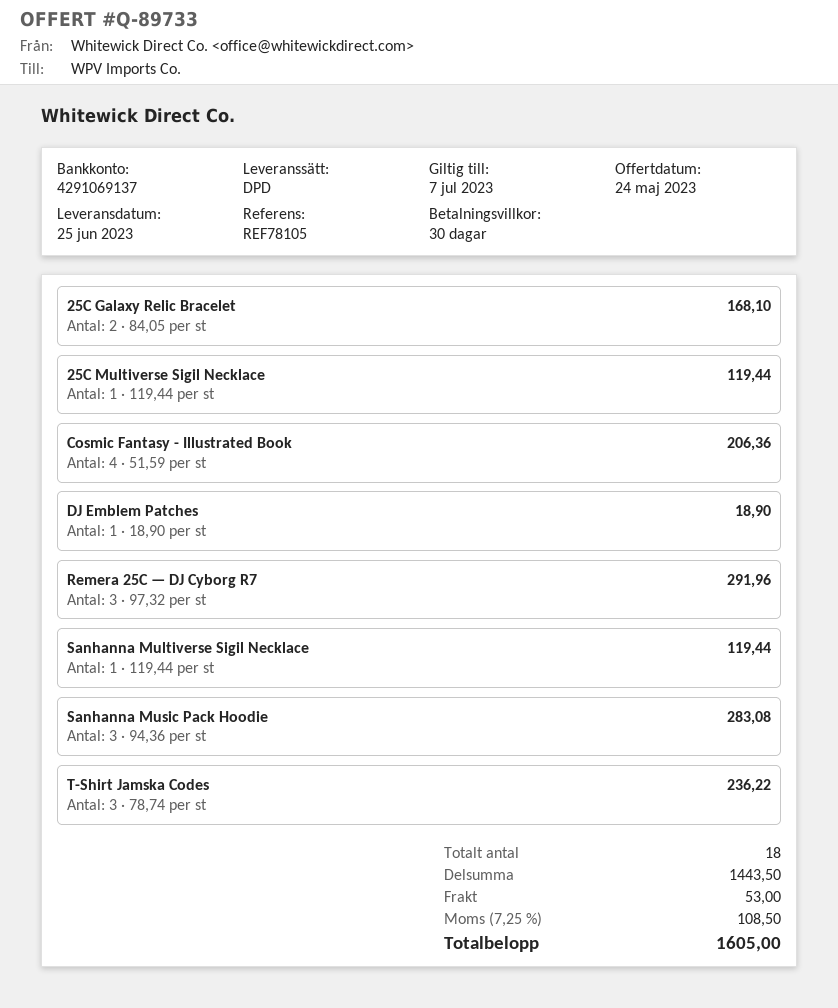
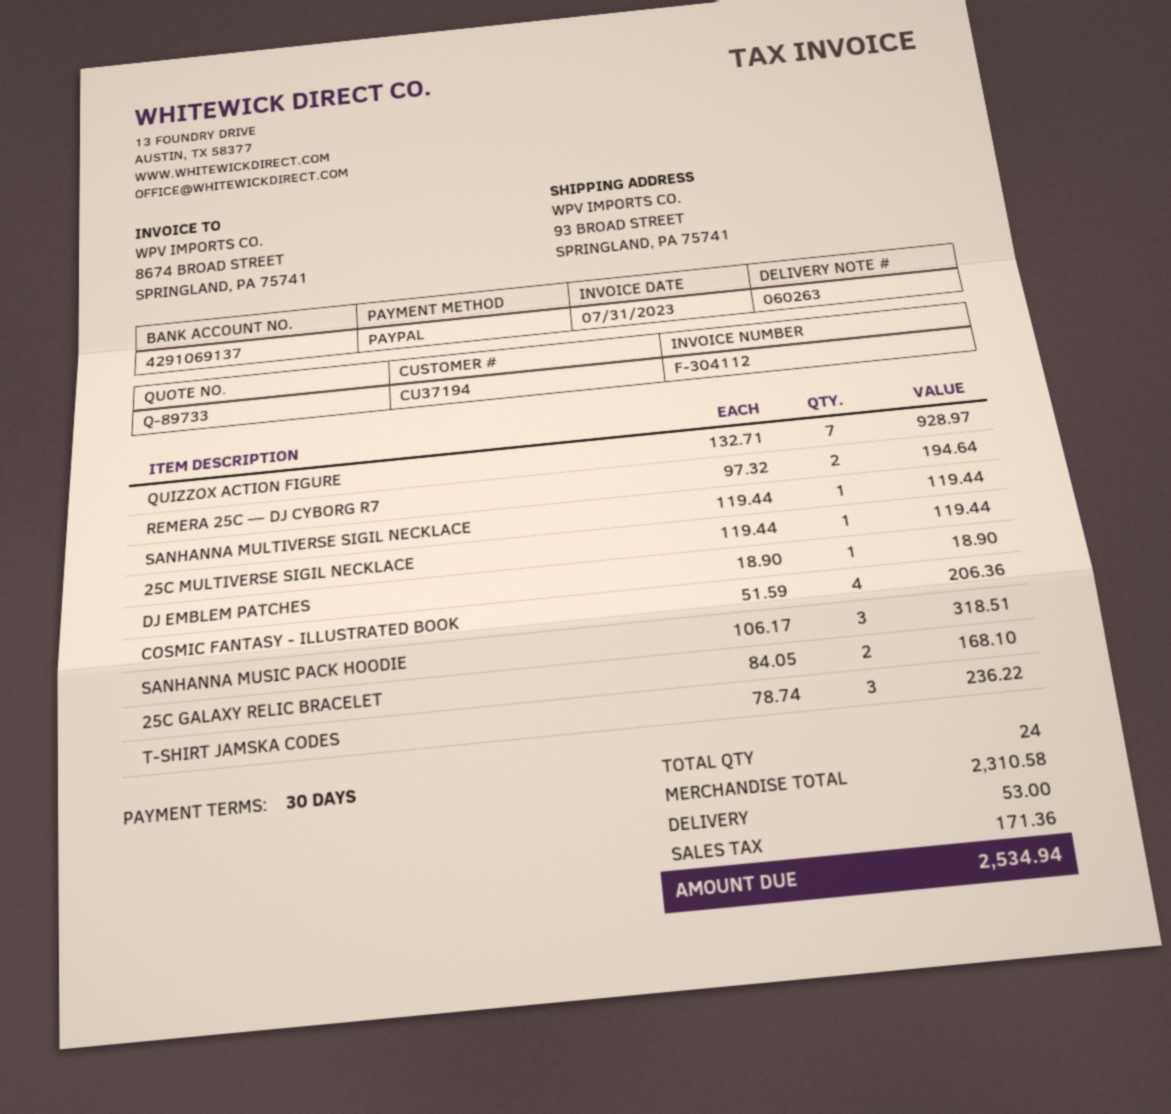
Remera 25C — DJ Cyborg R7: 3 x 97.32 = 291.96 -> 2 x 97.32 = 194.64
Sanhanna Music Pack Hoodie: 3 x 94.36 = 283.08 -> 3 x 106.17 = 318.51
QUIZZOX ACTION FIGURE: none -> 7 x 132.71 = 928.97
total quantity: 18 -> 24
subtotal: 1443.50 -> 2310.58
tax: 108.50 -> 171.36
total: 1605.00 -> 2534.94

